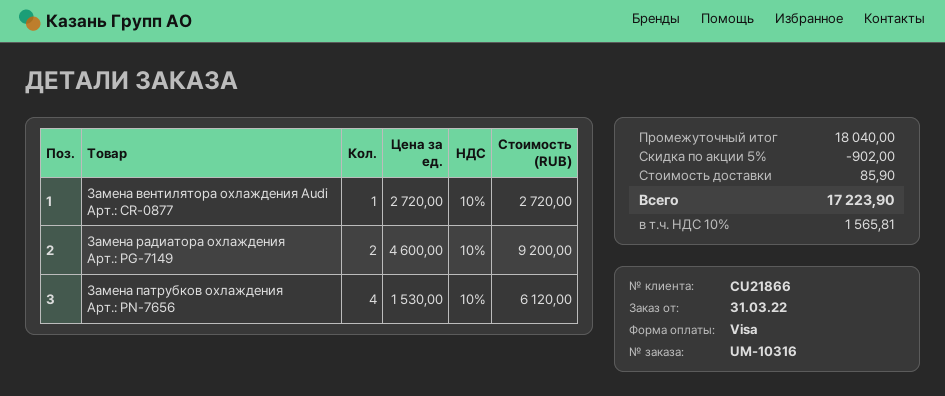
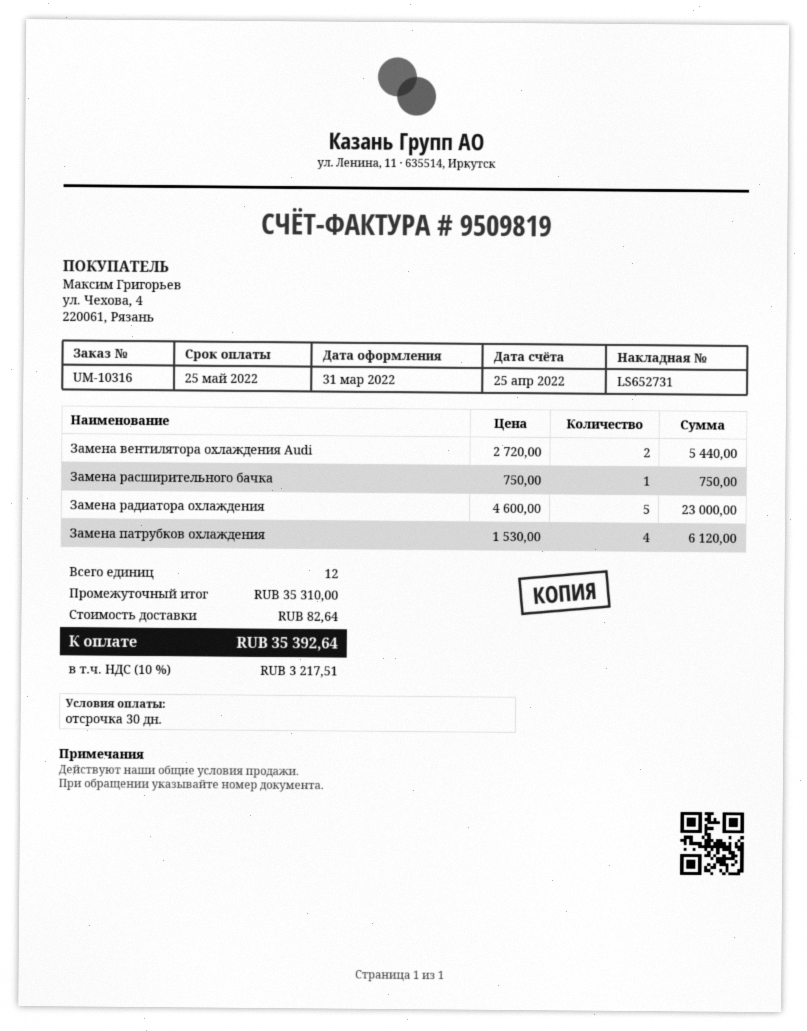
Замена вентилятора охлаждения Audi: 1 x 2720.00 = 2720.00 -> 2 x 2720.00 = 5440.00
Замена радиатора охлаждения: 2 x 4600.00 = 9200.00 -> 5 x 4600.00 = 23000.00
Замена расширительного бачка: none -> 1 x 750.00 = 750.00
subtotal: 18040.00 -> 35310.00
discount: 5% = 902.00 -> none
shipping: 85.90 -> 82.64
tax: 10% = 1565.81 -> 10% = 3217.51
total: 17223.90 -> 35392.64

